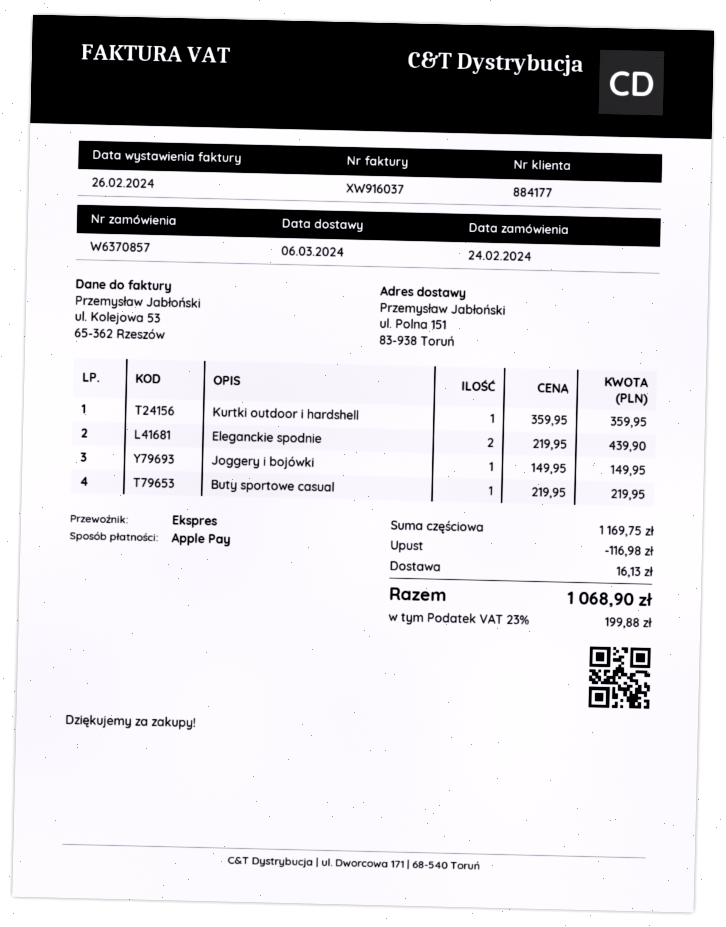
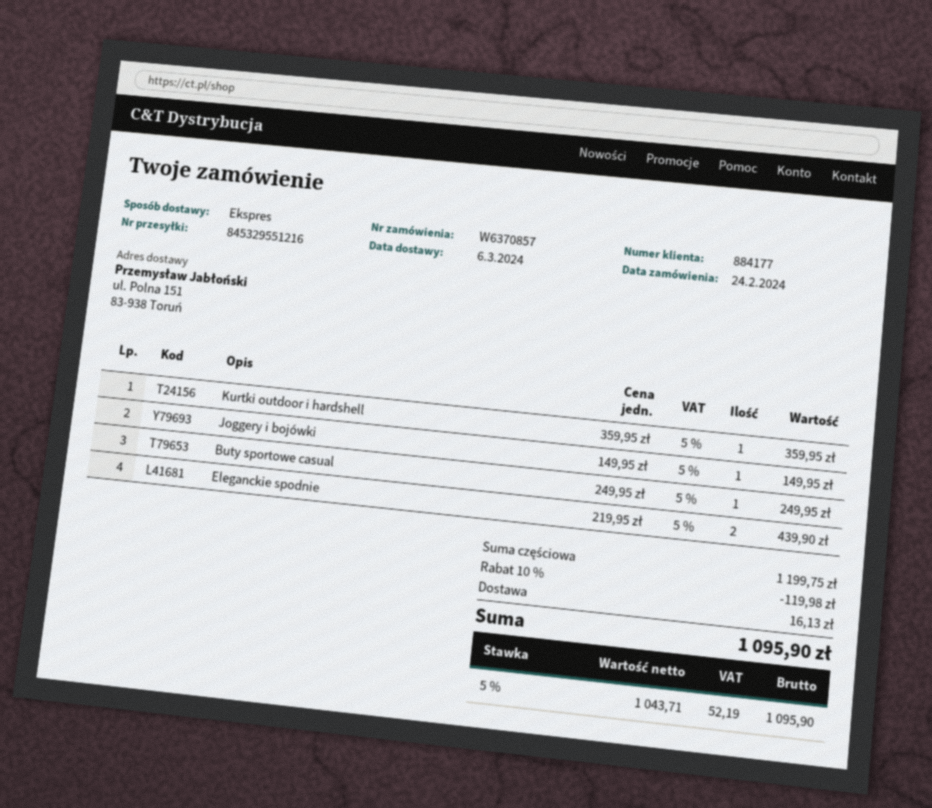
Buty sportowe casual: 1 x 219.95 = 219.95 -> 1 x 249.95 = 249.95
subtotal: 1169.75 -> 1199.75
discount: 116.98 -> 119.98
tax: 23% = 199.88 -> 5% = 52.19
total: 1068.90 -> 1095.90

